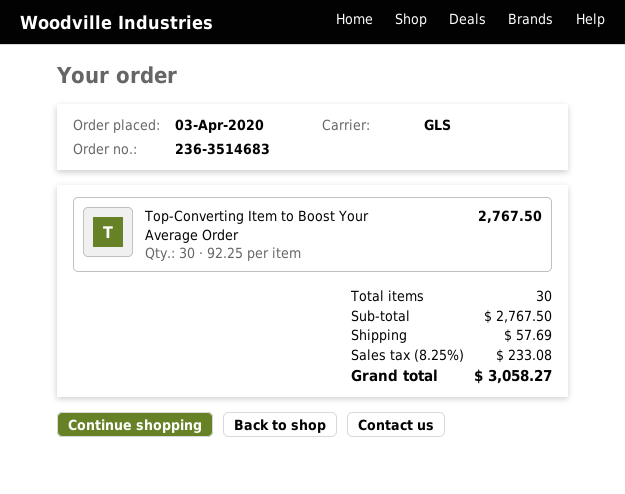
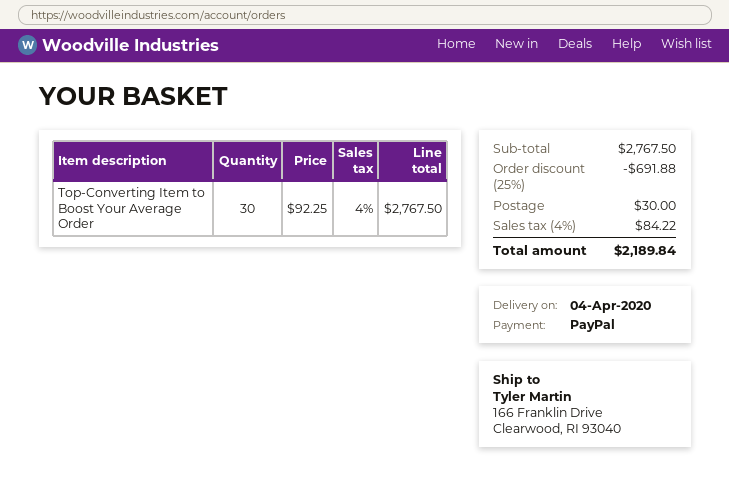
discount: none -> 25% = 691.88
shipping: 57.69 -> 30.00
tax: 8.25% = 233.08 -> 4% = 84.22
total: 3058.27 -> 2189.84

